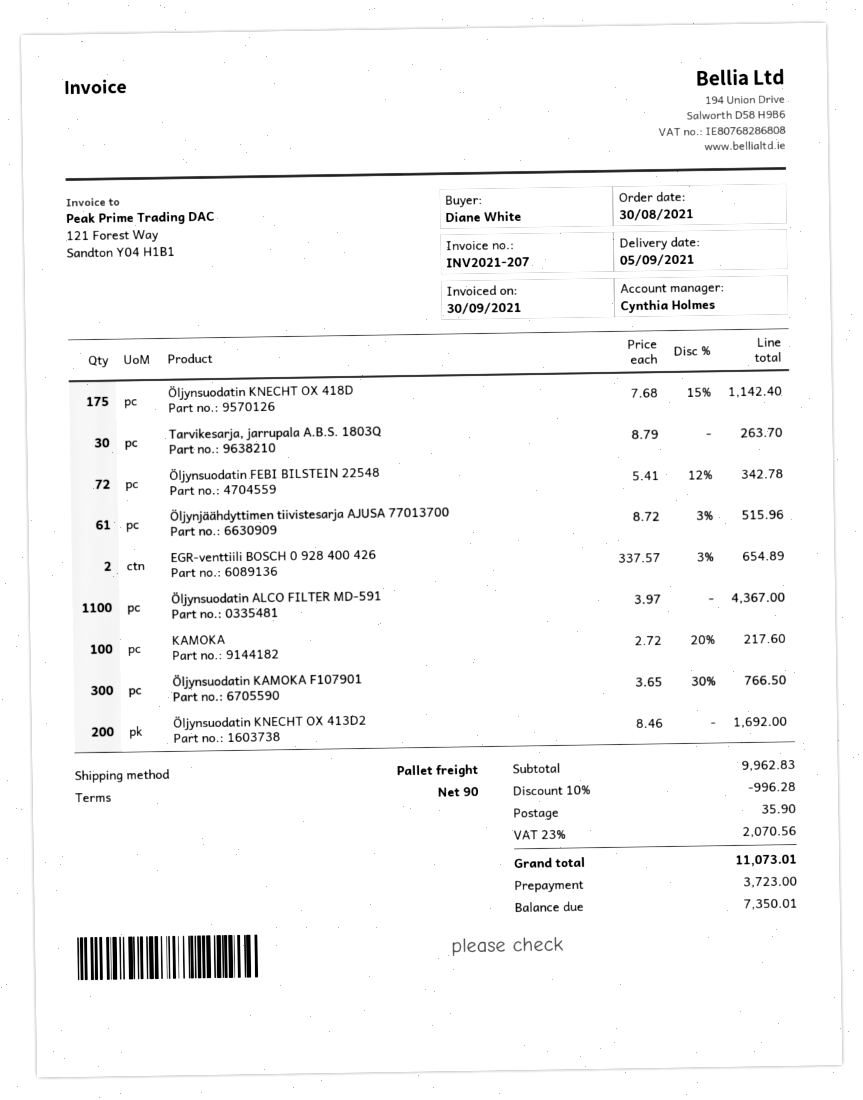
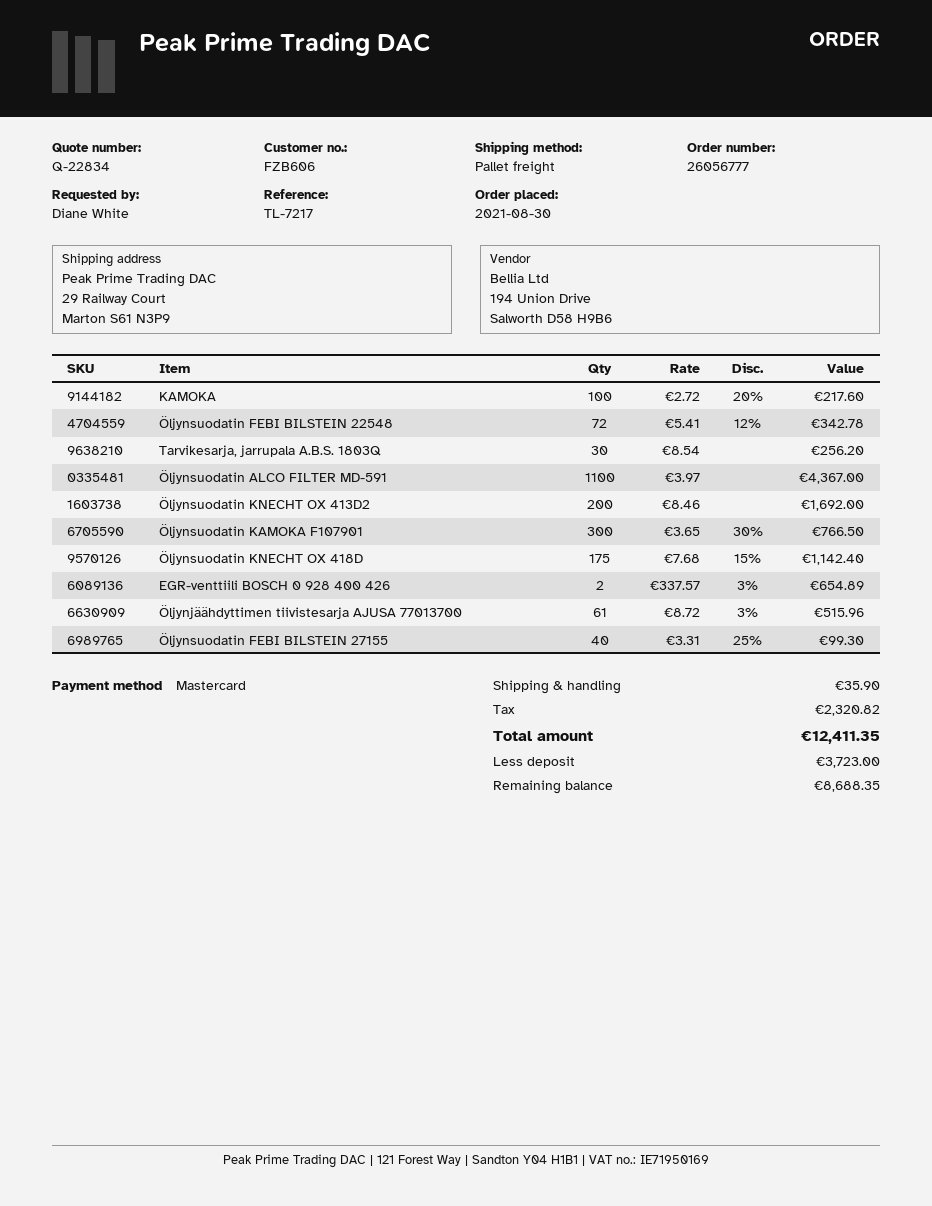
Tarvikesarja, jarrupala A.B.S. 1803Q: 30 x 8.79 = 263.70 -> 30 x 8.54 = 256.20
Öljynsuodatin FEBI BILSTEIN 27155: none -> 40 x 3.31 - 25% = 99.30
discount: 10% = 996.28 -> none
tax: 2070.56 -> 2320.82
total: 11073.01 -> 12411.35
balance: 7350.01 -> 8688.35

